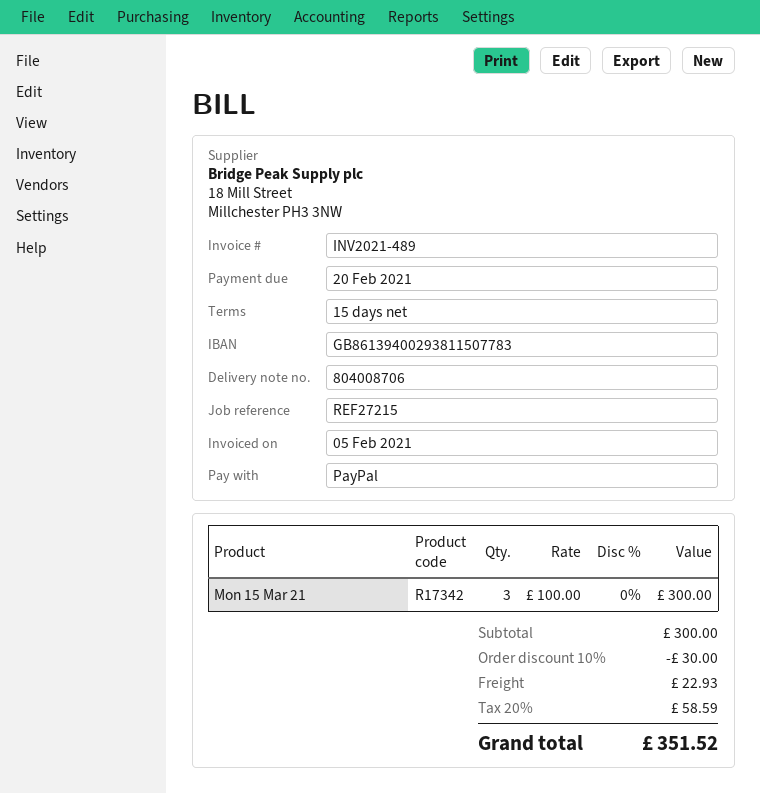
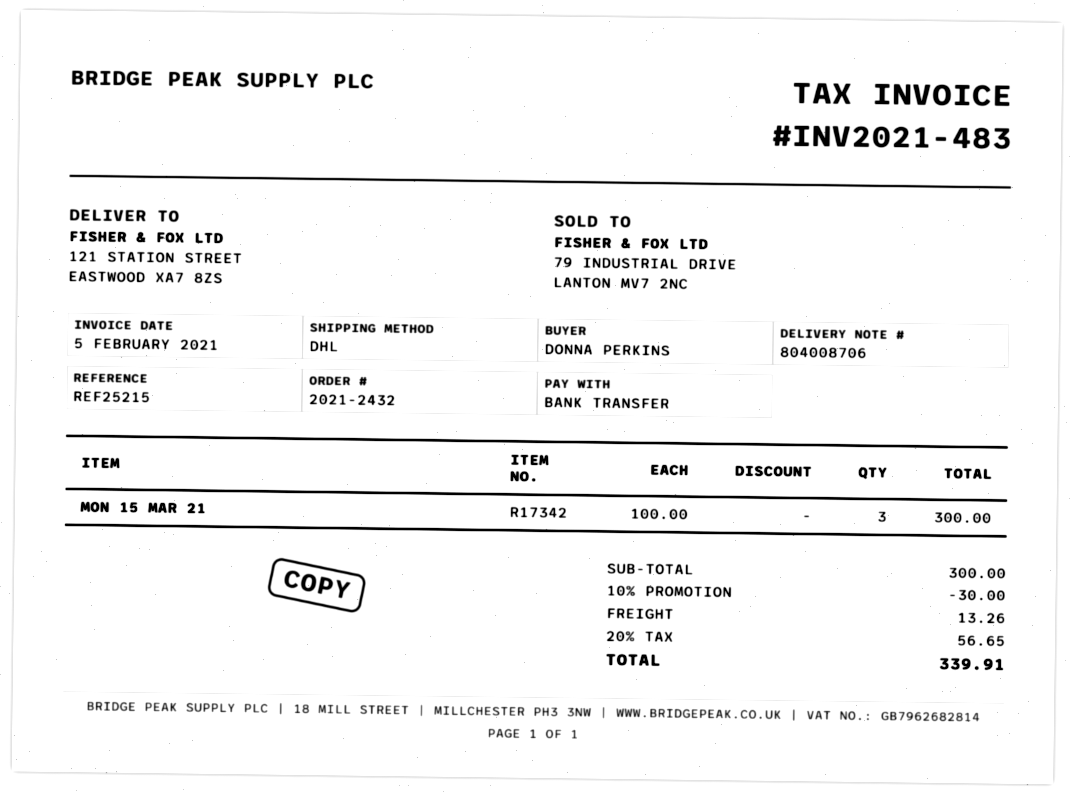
invoice number: INV2021-489 -> INV2021-483
reference: REF27215 -> REF25215
payment method: PayPal -> bank transfer
shipping: 22.93 -> 13.26
tax: 20% = 58.59 -> 20% = 56.65
total: 351.52 -> 339.91

